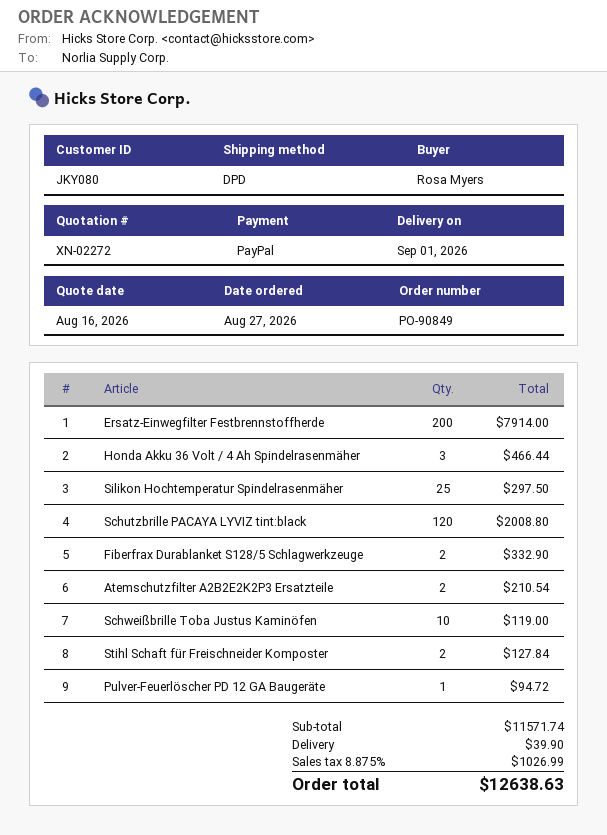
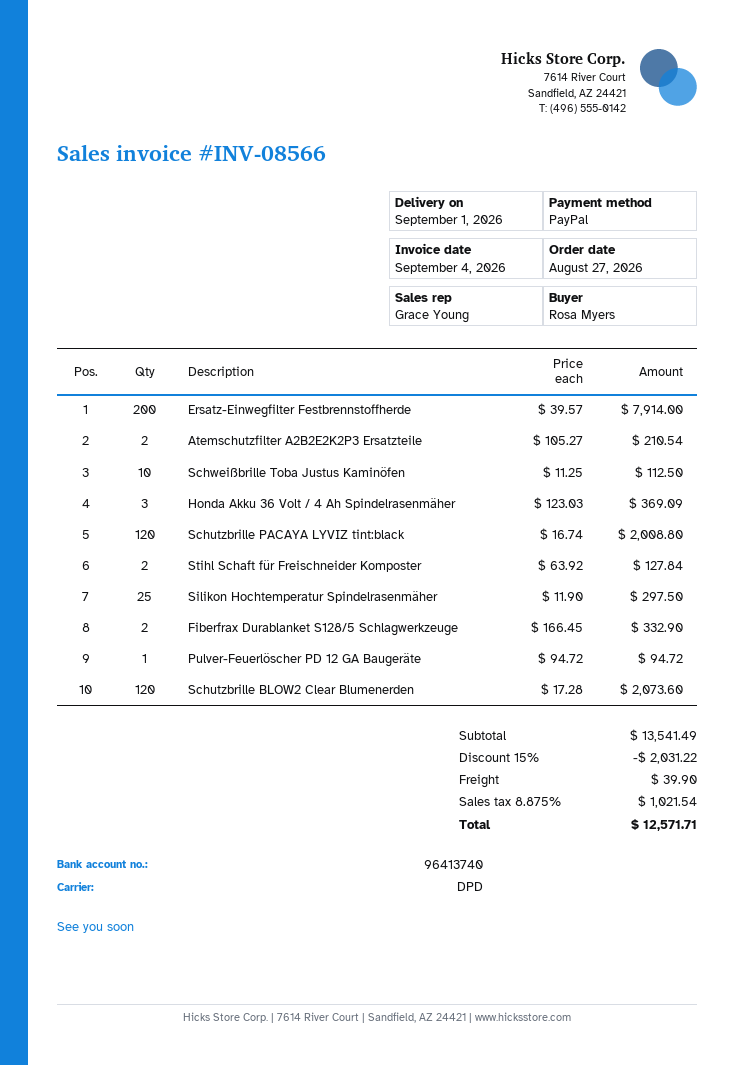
Honda Akku 36 Volt / 4 Ah Spindelrasenmäher: 3 for 466.44 -> 3 for 369.09
Schweißbrille Toba Justus Kaminöfen: 10 for 119.00 -> 10 for 112.50
Schutzbrille BLOW2 Clear Blumenerden: none -> 120 for 2073.60
subtotal: 11571.74 -> 13541.49
discount: none -> 15% = 2031.22
tax: 8.875% = 1026.99 -> 8.875% = 1021.54
total: 12638.63 -> 12571.71

